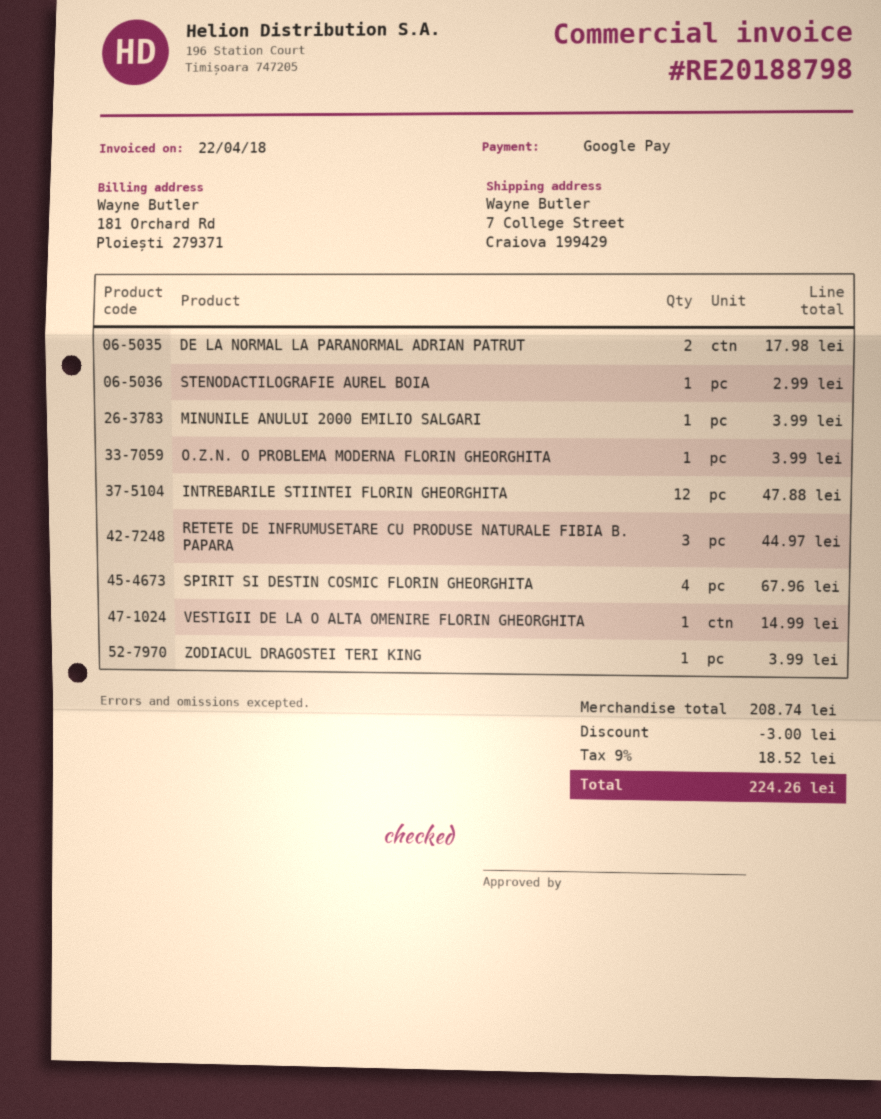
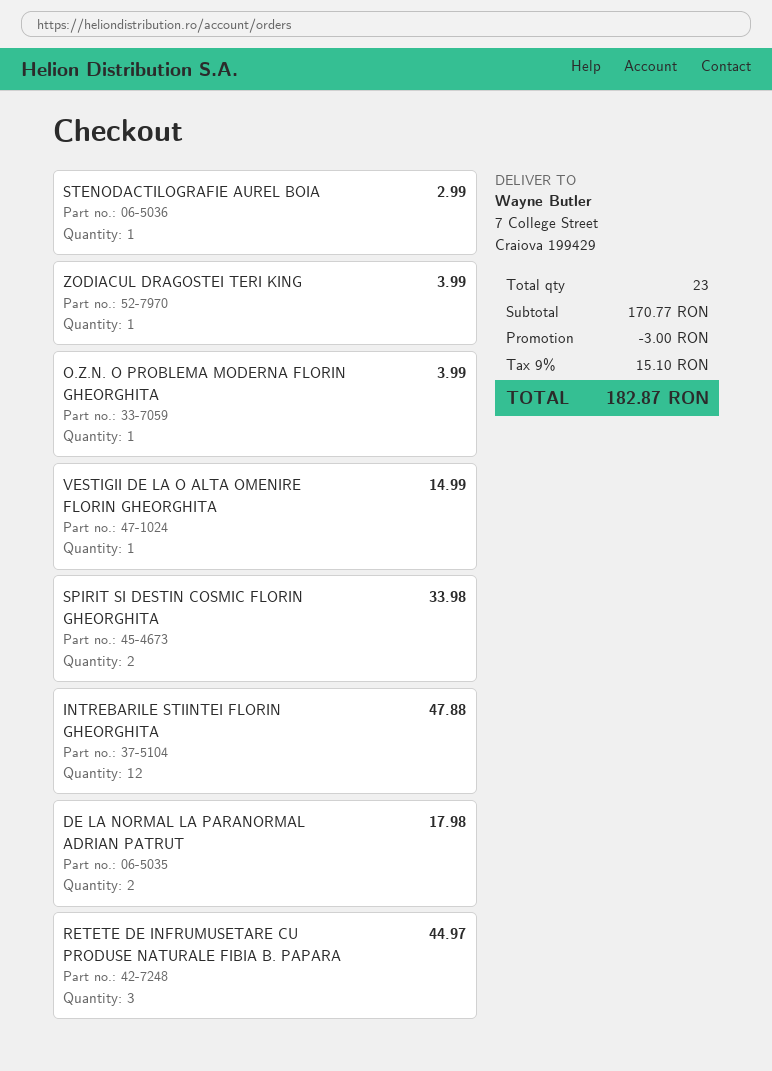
MINUNILE ANULUI 2000 EMILIO SALGARI: 1 for 3.99 -> none
SPIRIT SI DESTIN COSMIC FLORIN GHEORGHITA: 4 for 67.96 -> 2 for 33.98
subtotal: 208.74 -> 170.77
tax: 9% = 18.52 -> 9% = 15.10
total: 224.26 -> 182.87

